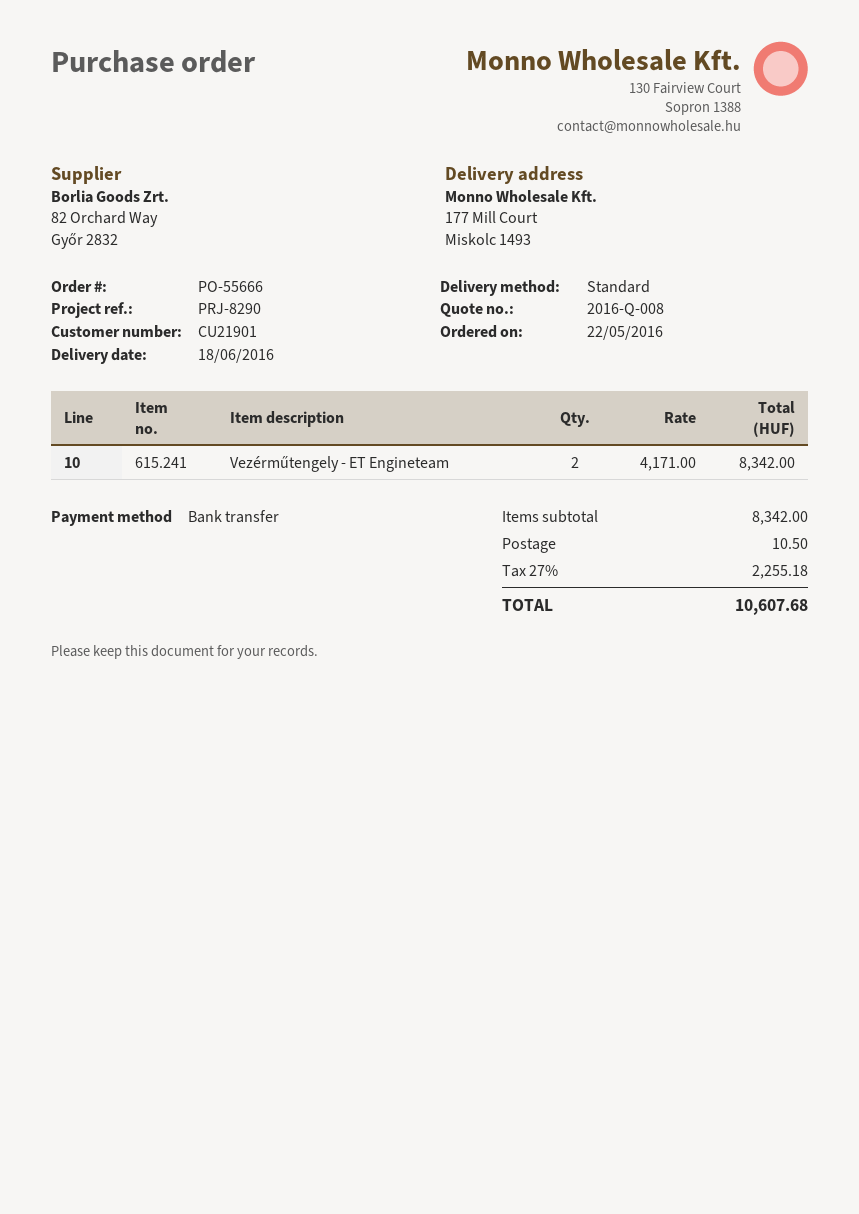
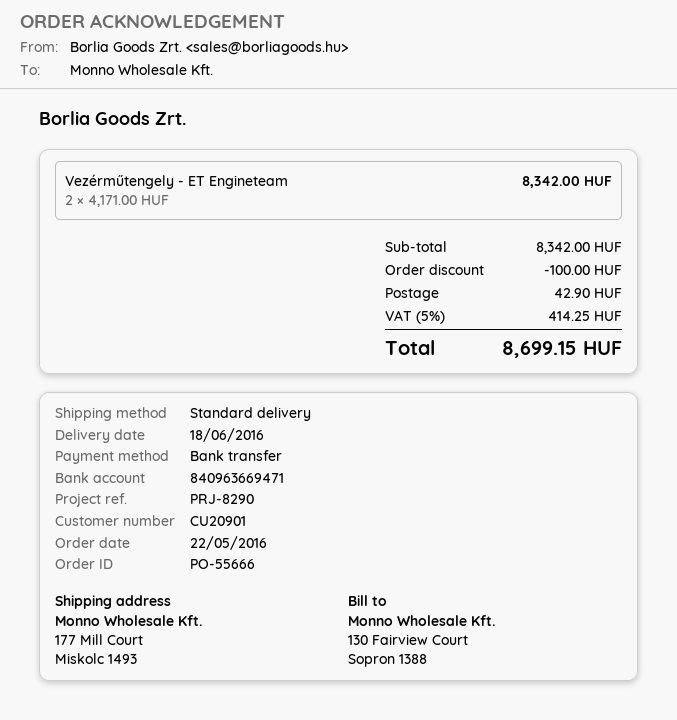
customer number: CU21901 -> CU20901
discount: none -> 100.00
shipping: 10.50 -> 42.90
tax: 27% = 2255.18 -> 5% = 414.25
total: 10607.68 -> 8699.15

